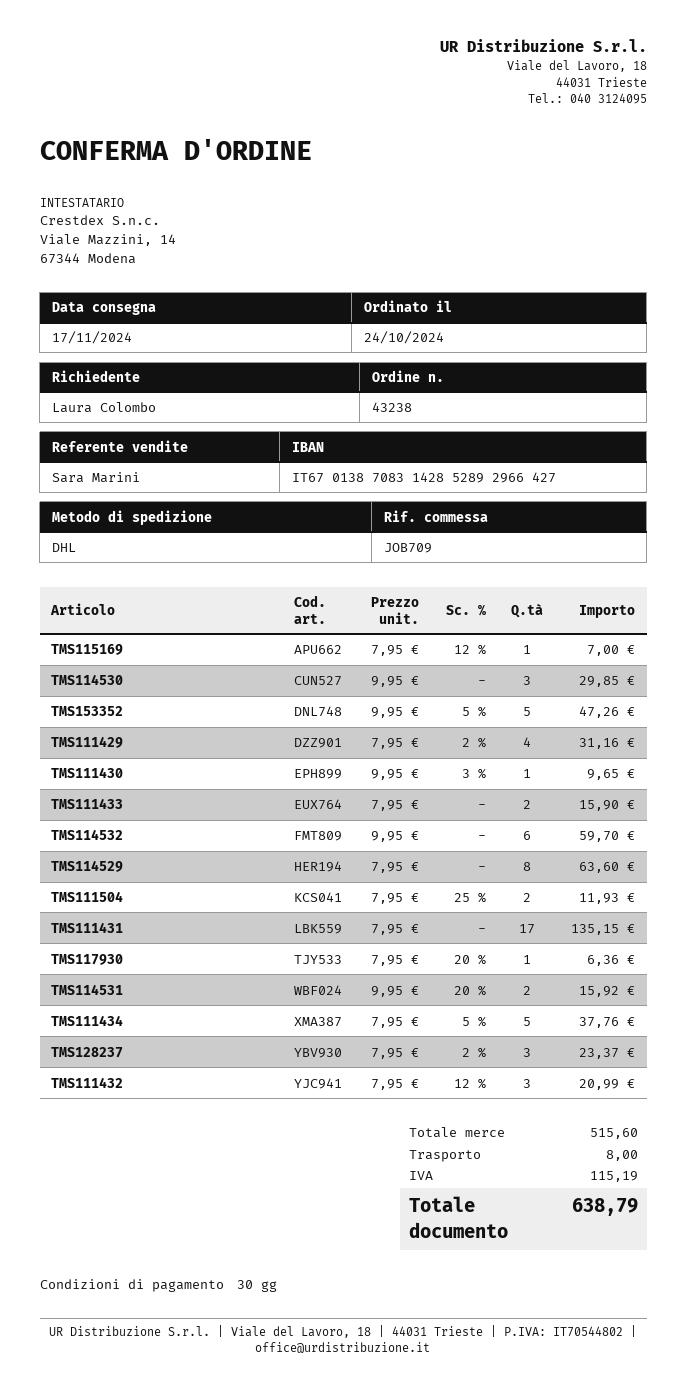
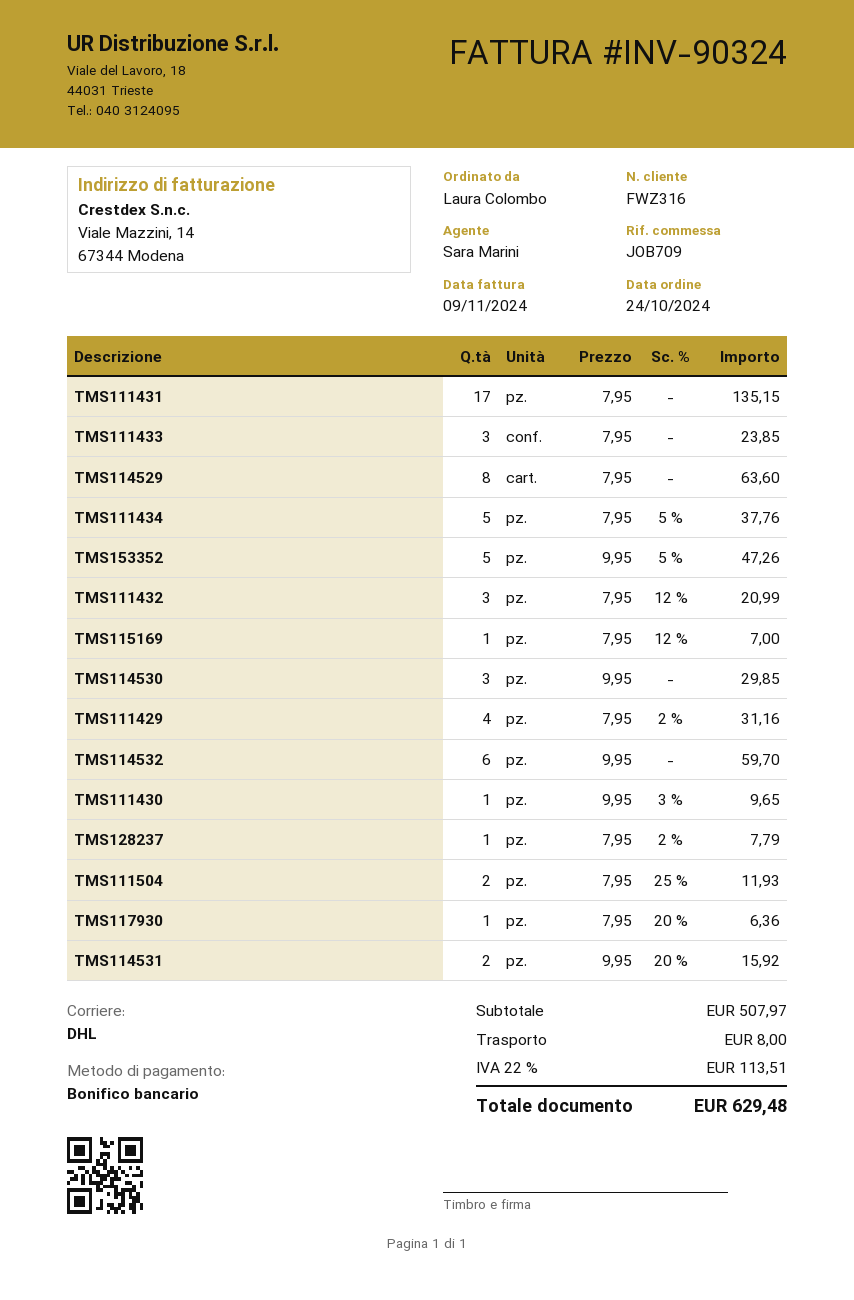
TMS111433: 2 x 7.95 = 15.90 -> 3 x 7.95 = 23.85
TMS128237: 3 x 7.95 - 2% = 23.37 -> 1 x 7.95 - 2% = 7.79
subtotal: 515.60 -> 507.97
tax: 115.19 -> 113.51
total: 638.79 -> 629.48

